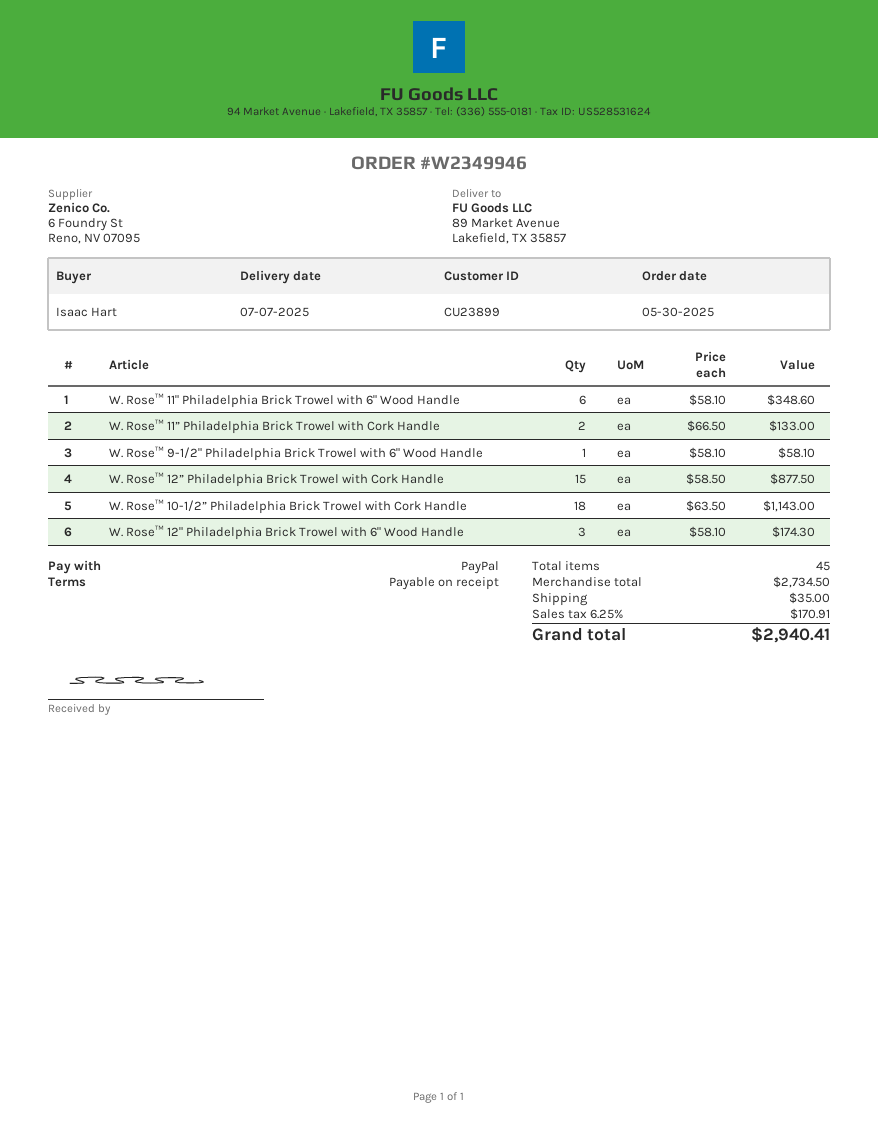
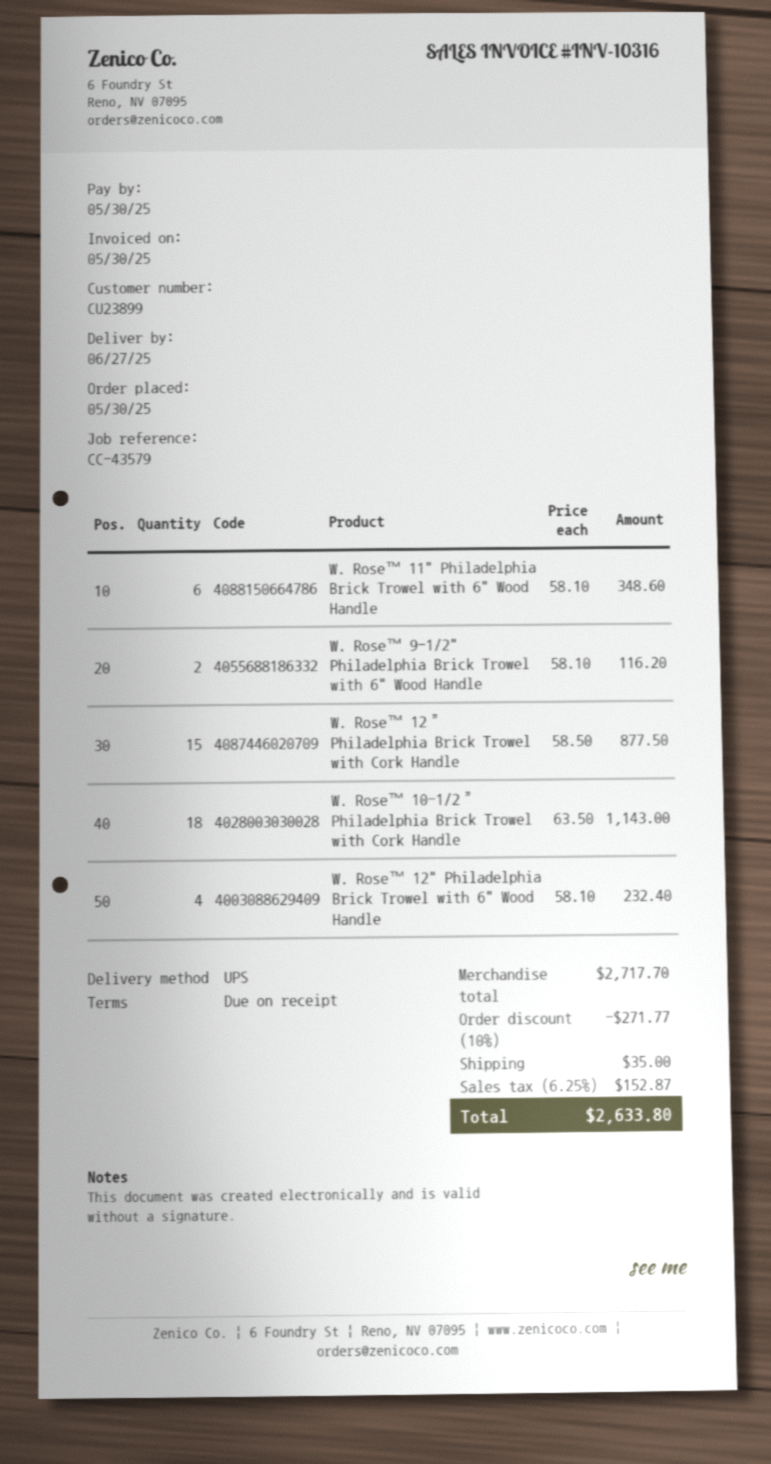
delivery date: 2025-07-07 -> 2025-06-27
W. Rose™ 11” Philadelphia Brick Trowel with Cork Handle: 2 x 66.50 = 133.00 -> none
W. Rose™ 9-1/2" Philadelphia Brick Trowel with 6" Wood Handle: 1 x 58.10 = 58.10 -> 2 x 58.10 = 116.20
W. Rose™ 12" Philadelphia Brick Trowel with 6" Wood Handle: 3 x 58.10 = 174.30 -> 4 x 58.10 = 232.40
subtotal: 2734.50 -> 2717.70
discount: none -> 10% = 271.77
tax: 6.25% = 170.91 -> 6.25% = 152.87
total: 2940.41 -> 2633.80

